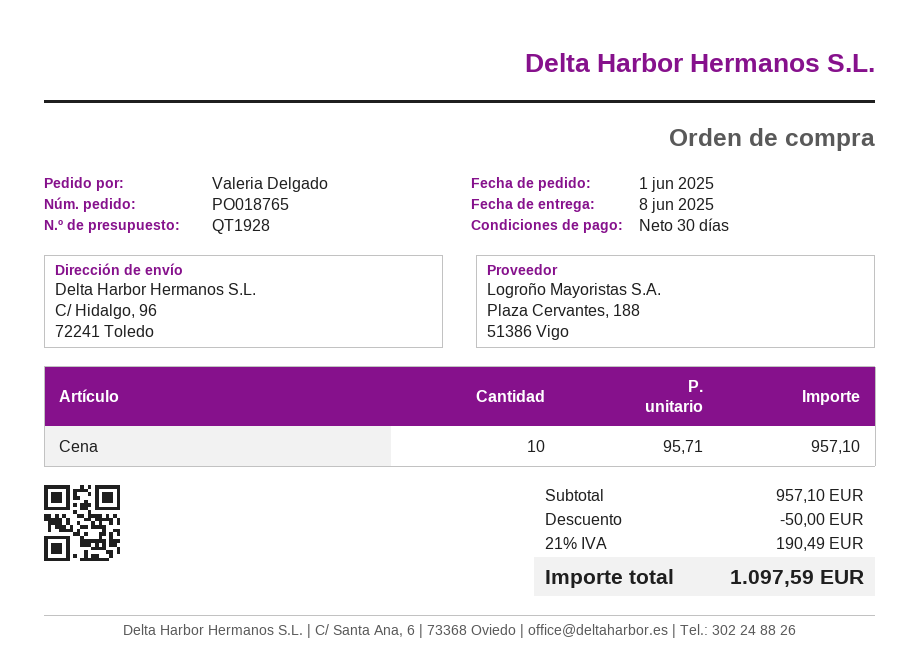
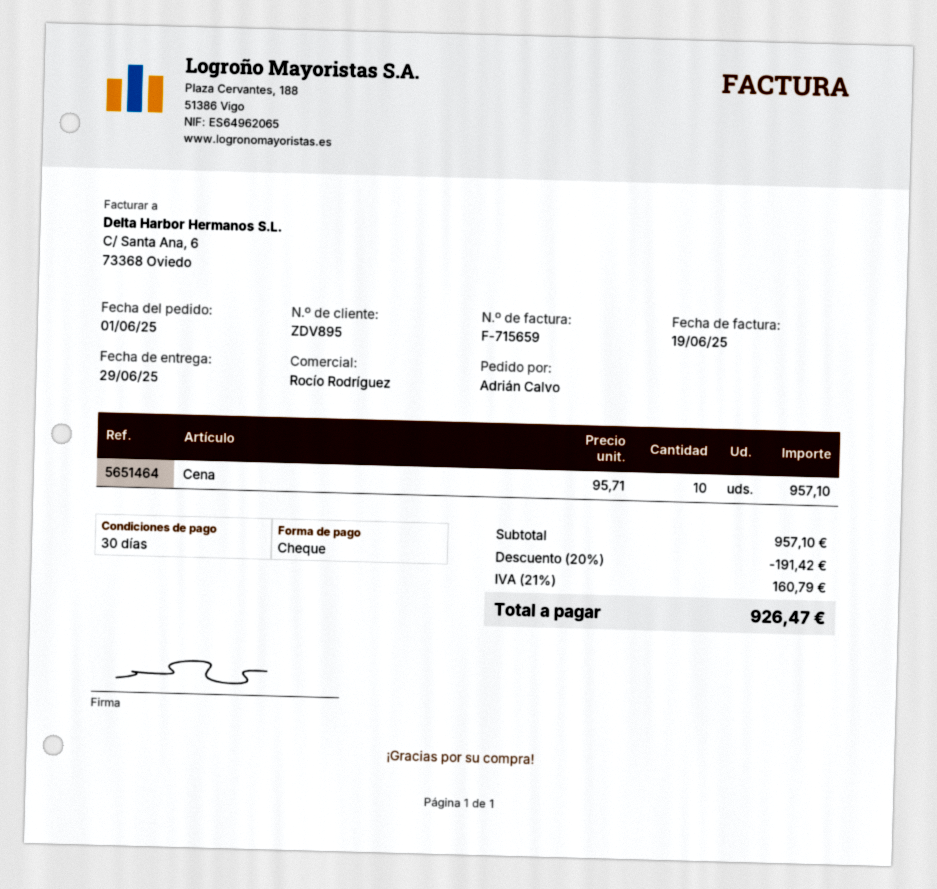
delivery date: 2025-06-08 -> 2025-06-29
ordered by: Valeria Delgado -> Adrián Calvo
discount: 50.00 -> 191.42
tax: 21% = 190.49 -> 21% = 160.79
total: 1097.59 -> 926.47

